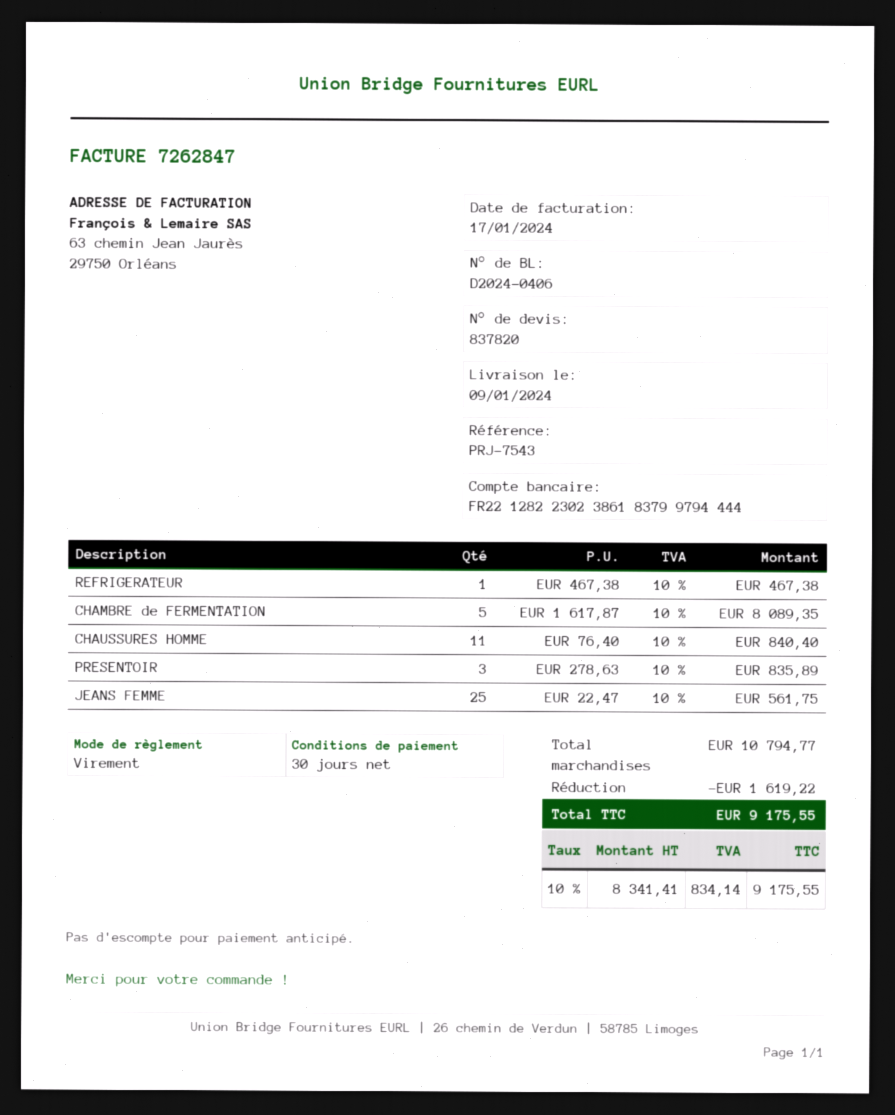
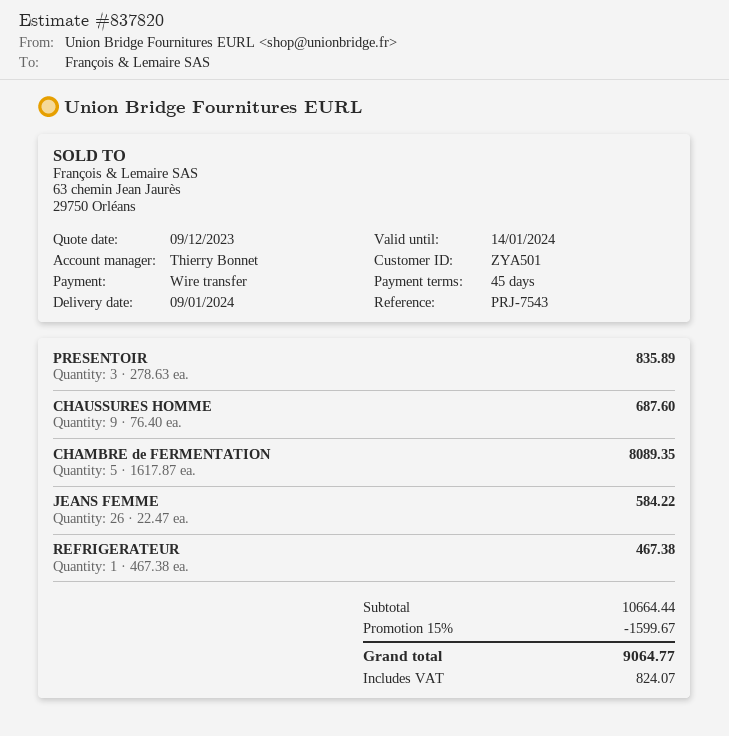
payment terms: 30 days -> 45 days
CHAUSSURES HOMME: 11 x 76.40 = 840.40 -> 9 x 76.40 = 687.60
JEANS FEMME: 25 x 22.47 = 561.75 -> 26 x 22.47 = 584.22
subtotal: 10794.77 -> 10664.44
discount: 1619.22 -> 1599.67
tax: 834.14 -> 824.07
total: 9175.55 -> 9064.77

